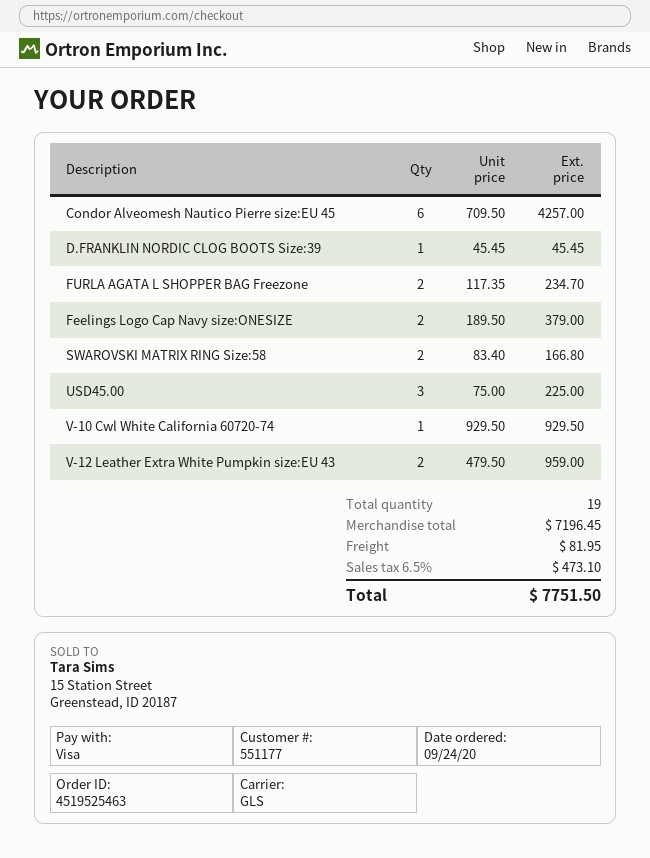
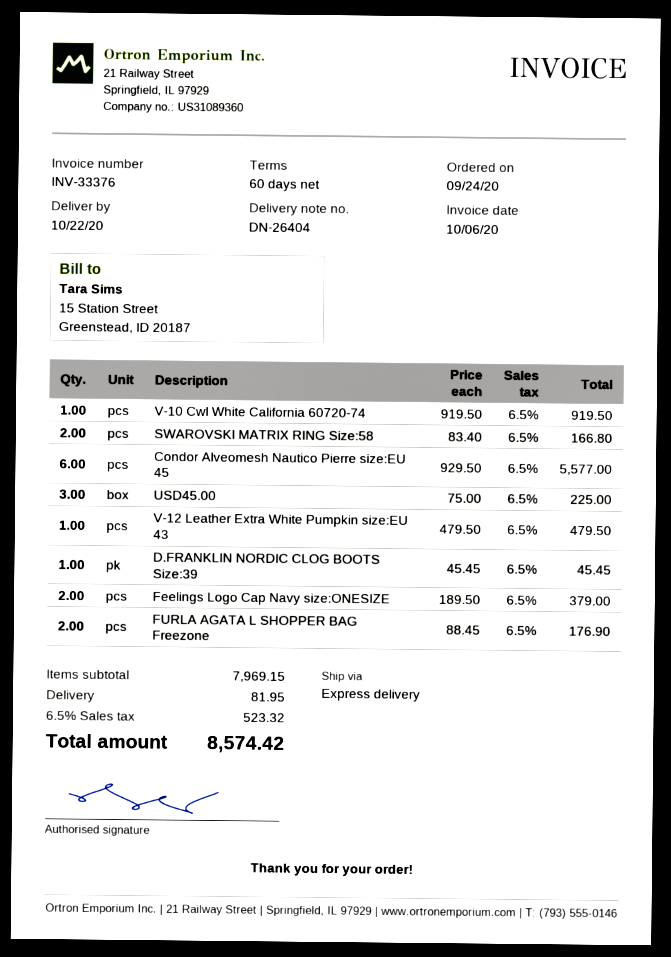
shipping method: GLS -> express
Condor Alveomesh Nautico Pierre size:EU 45: 6 x 709.50 = 4257.00 -> 6 x 929.50 = 5577.00
FURLA AGATA L SHOPPER BAG Freezone: 2 x 117.35 = 234.70 -> 2 x 88.45 = 176.90
V-10 Cwl White California 60720-74: 1 x 929.50 = 929.50 -> 1 x 919.50 = 919.50
V-12 Leather Extra White Pumpkin size:EU 43: 2 x 479.50 = 959.00 -> 1 x 479.50 = 479.50
subtotal: 7196.45 -> 7969.15
tax: 6.5% = 473.10 -> 6.5% = 523.32
total: 7751.50 -> 8574.42

